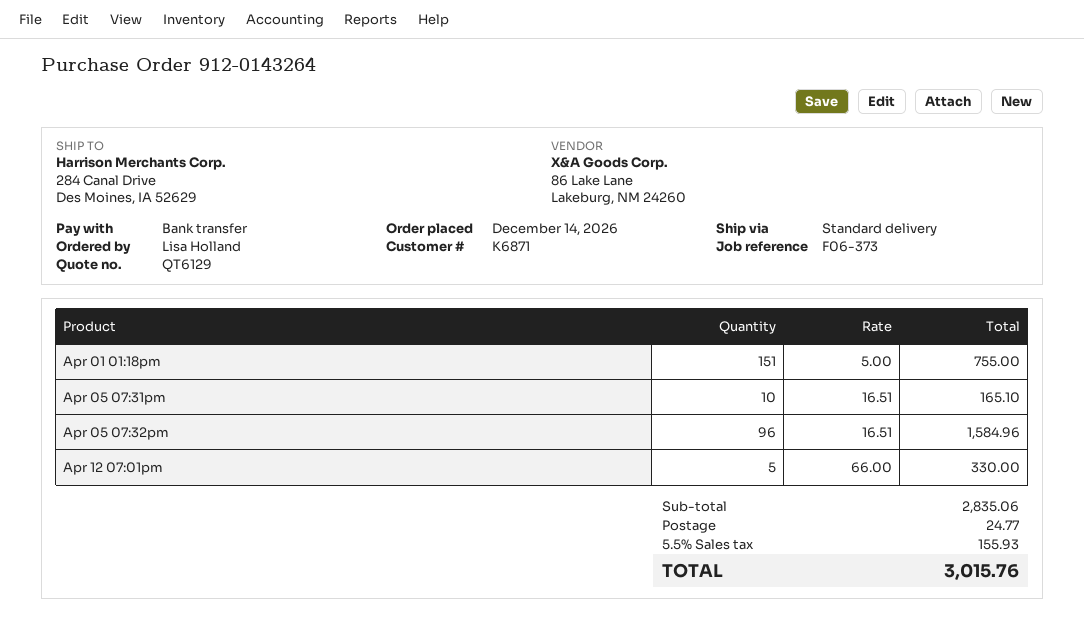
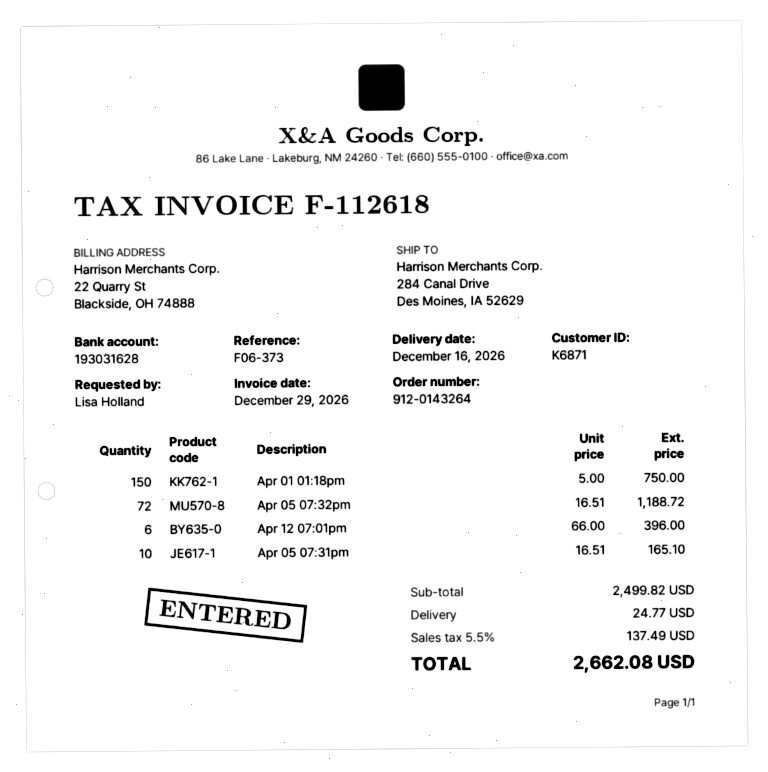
Apr 01 01:18pm: 151 x 5.00 = 755.00 -> 150 x 5.00 = 750.00
Apr 05 07:32pm: 96 x 16.51 = 1584.96 -> 72 x 16.51 = 1188.72
Apr 12 07:01pm: 5 x 66.00 = 330.00 -> 6 x 66.00 = 396.00
subtotal: 2835.06 -> 2499.82
tax: 5.5% = 155.93 -> 5.5% = 137.49
total: 3015.76 -> 2662.08

